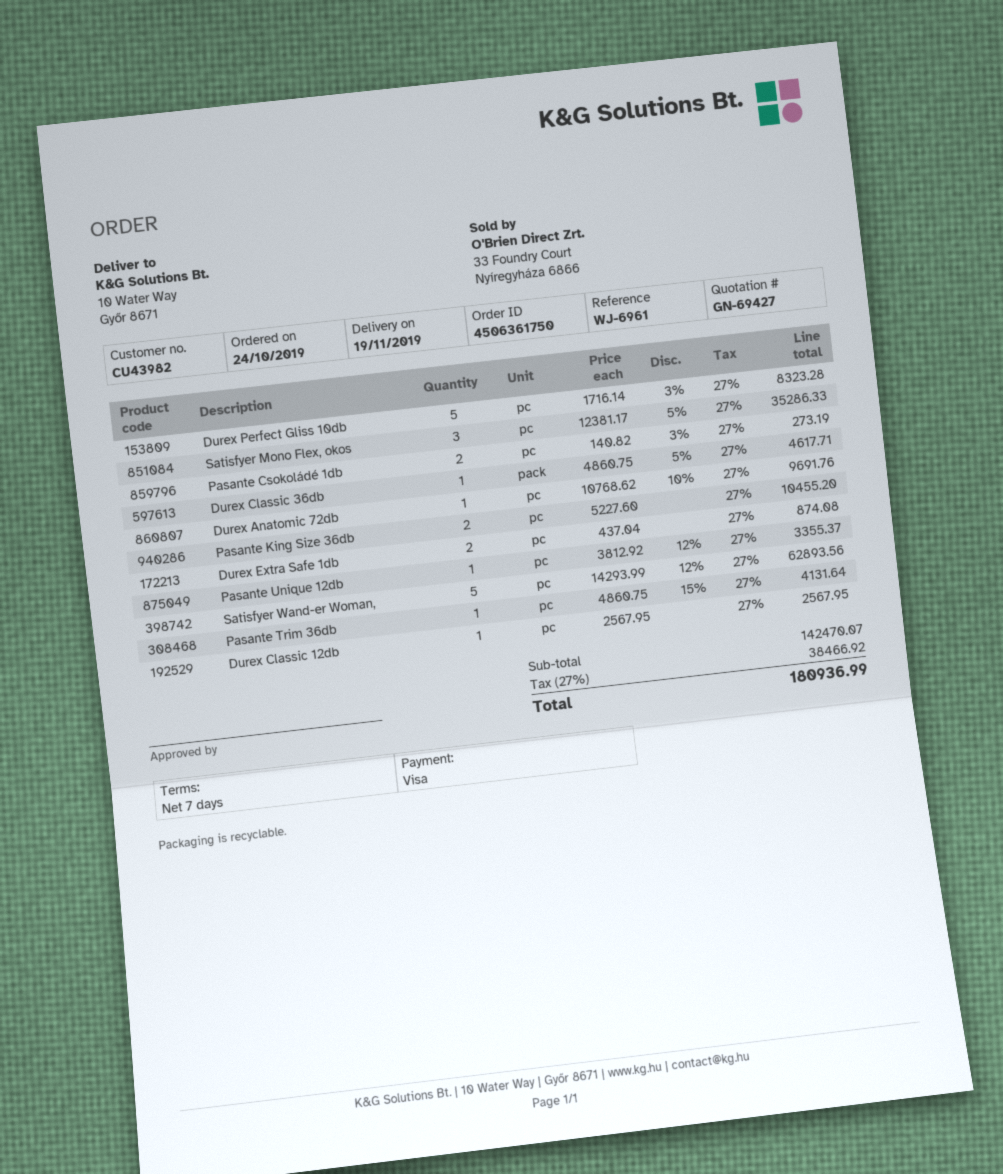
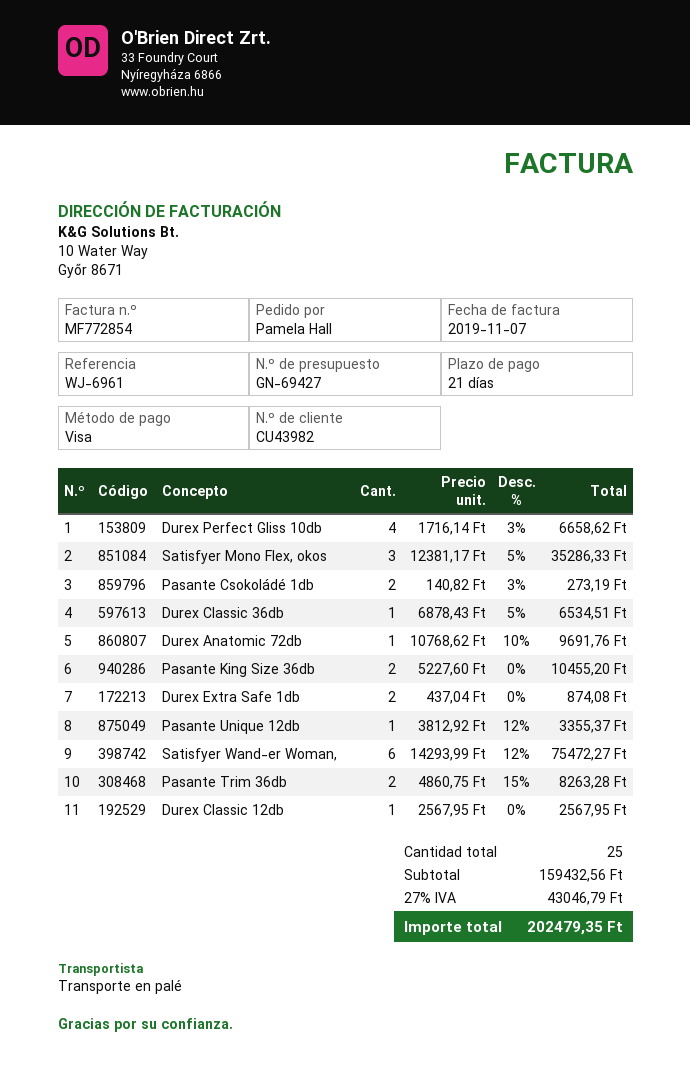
payment terms: 7 days -> 21 days
Durex Perfect Gliss 10db: 5 x 1716.14 - 3% = 8323.28 -> 4 x 1716.14 - 3% = 6658.62
Durex Classic 36db: 1 x 4860.75 - 5% = 4617.71 -> 1 x 6878.43 - 5% = 6534.51
Satisfyer Wand-er Woman,: 5 x 14293.99 - 12% = 62893.56 -> 6 x 14293.99 - 12% = 75472.27
Pasante Trim 36db: 1 x 4860.75 - 15% = 4131.64 -> 2 x 4860.75 - 15% = 8263.28
subtotal: 142470.07 -> 159432.56
tax: 27% = 38466.92 -> 27% = 43046.79
total: 180936.99 -> 202479.35

